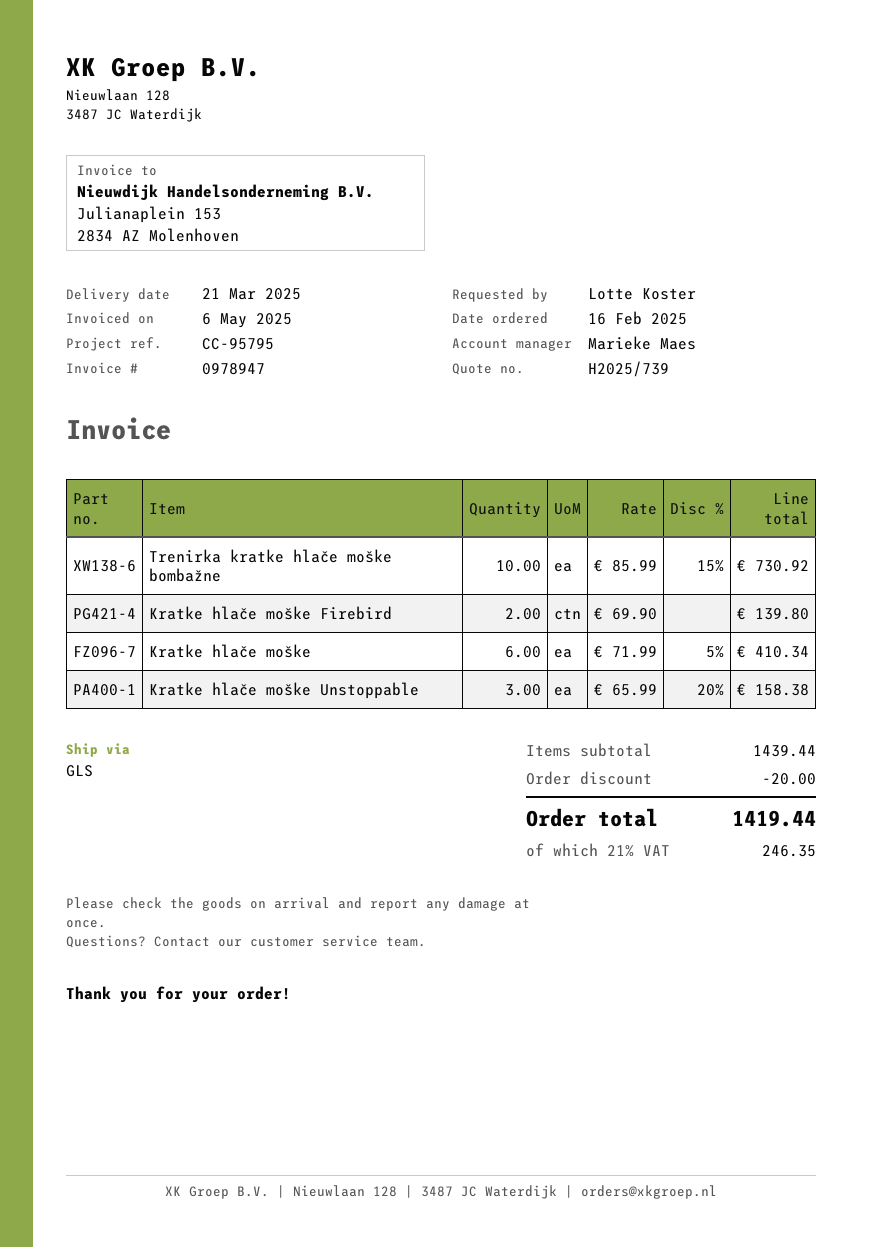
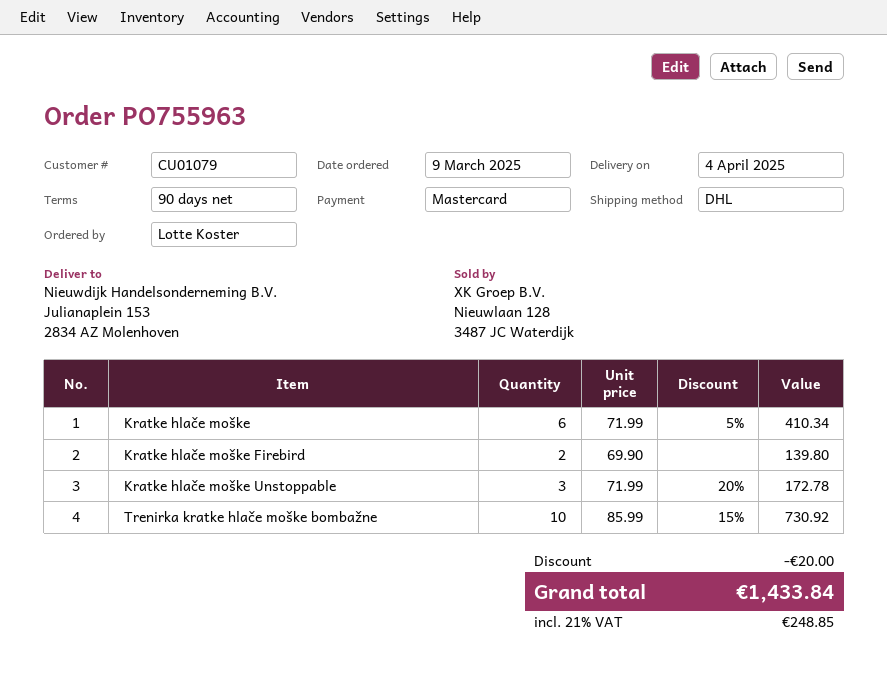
order date: 2025-02-16 -> 2025-03-09
delivery date: 2025-03-21 -> 2025-04-04
shipping method: GLS -> DHL
Kratke hlače moške Unstoppable: 3 x 65.99 - 20% = 158.38 -> 3 x 71.99 - 20% = 172.78
tax: 21% = 246.35 -> 21% = 248.85
total: 1419.44 -> 1433.84

